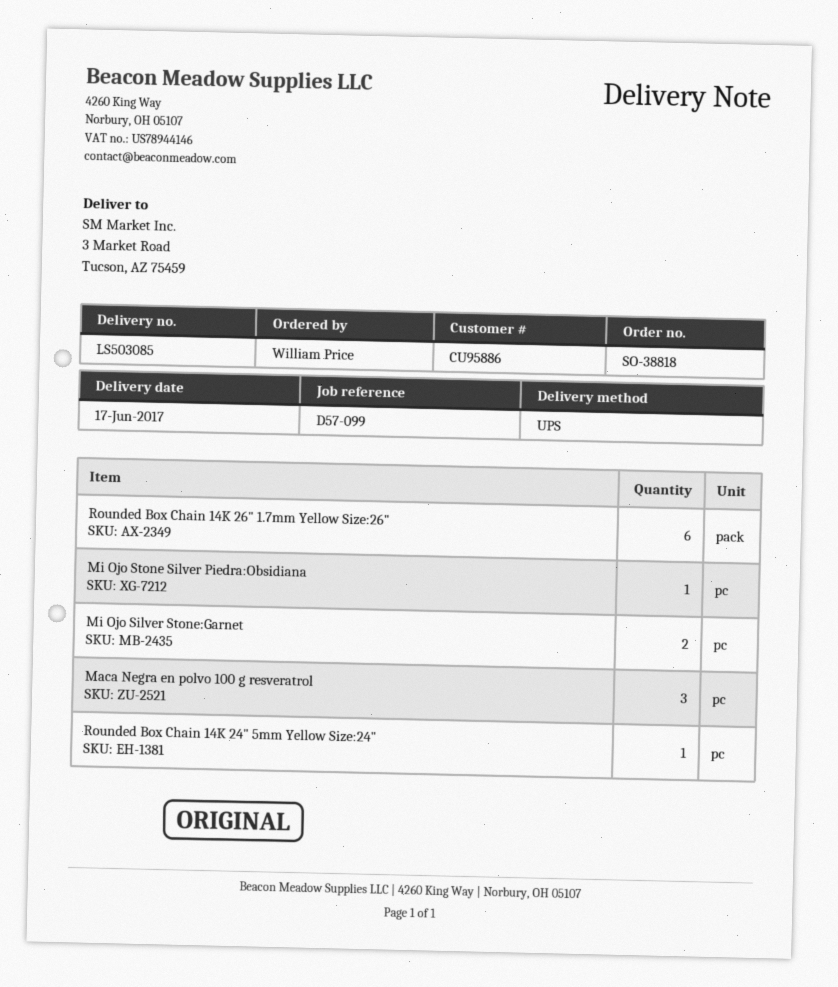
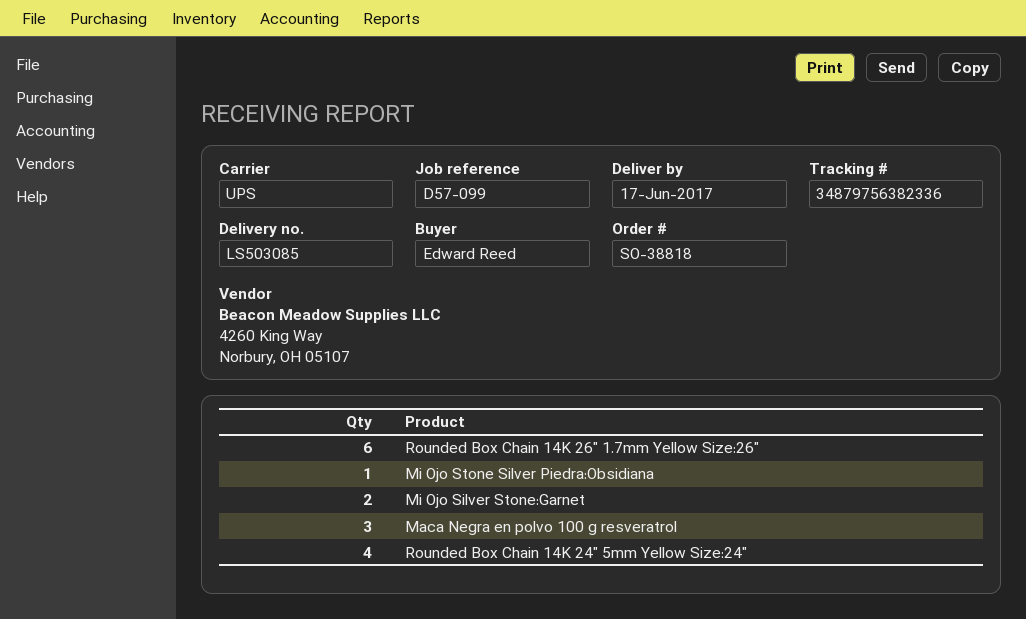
ordered by: William Price -> Edward Reed
Rounded Box Chain 14K 24" 5mm Yellow Size:24": 1 -> 4

